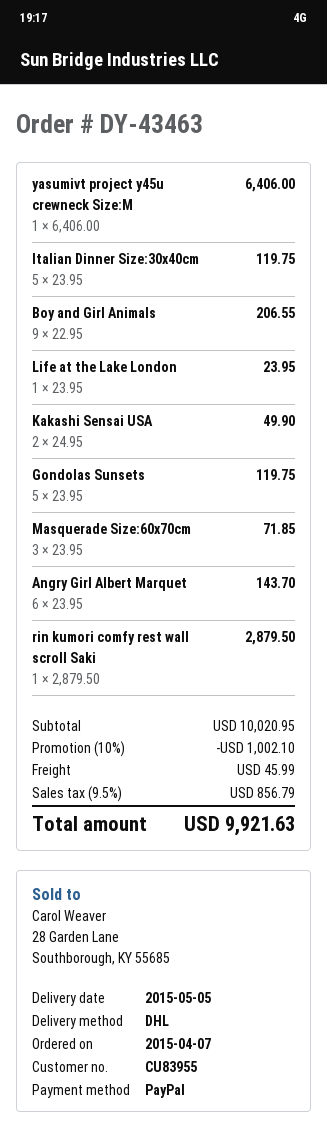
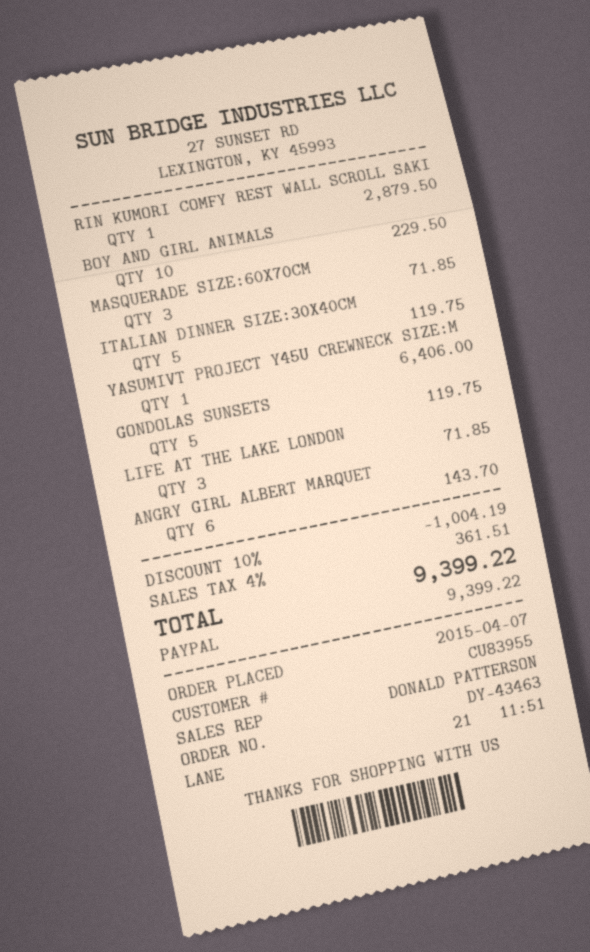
Boy and Girl Animals: 9 for 206.55 -> 10 for 229.50
Life at the Lake London: 1 for 23.95 -> 3 for 71.85
Kakashi Sensai USA: 2 for 49.90 -> none
discount: 10% = 1002.10 -> 10% = 1004.19
shipping: 45.99 -> none
tax: 9.5% = 856.79 -> 4% = 361.51
total: 9921.63 -> 9399.22

